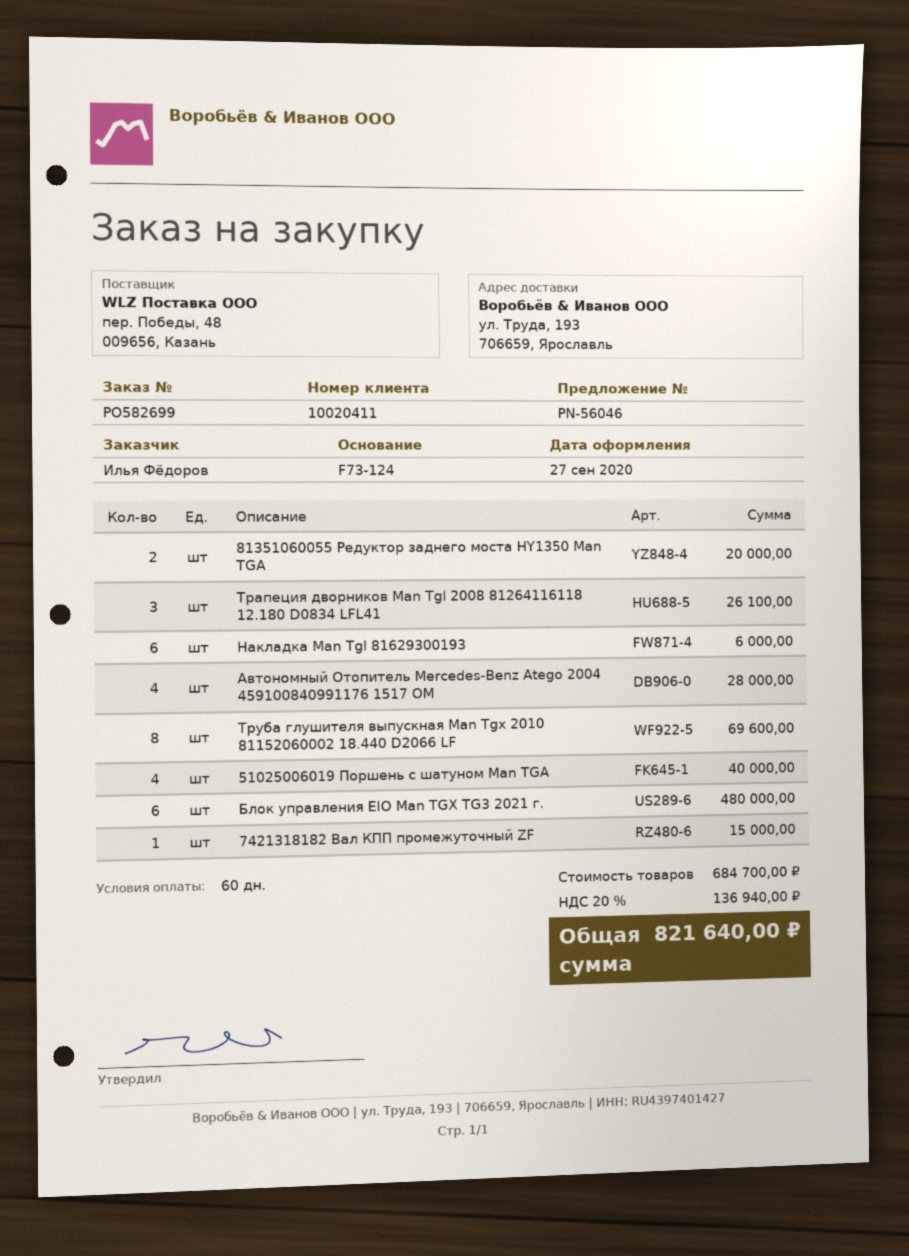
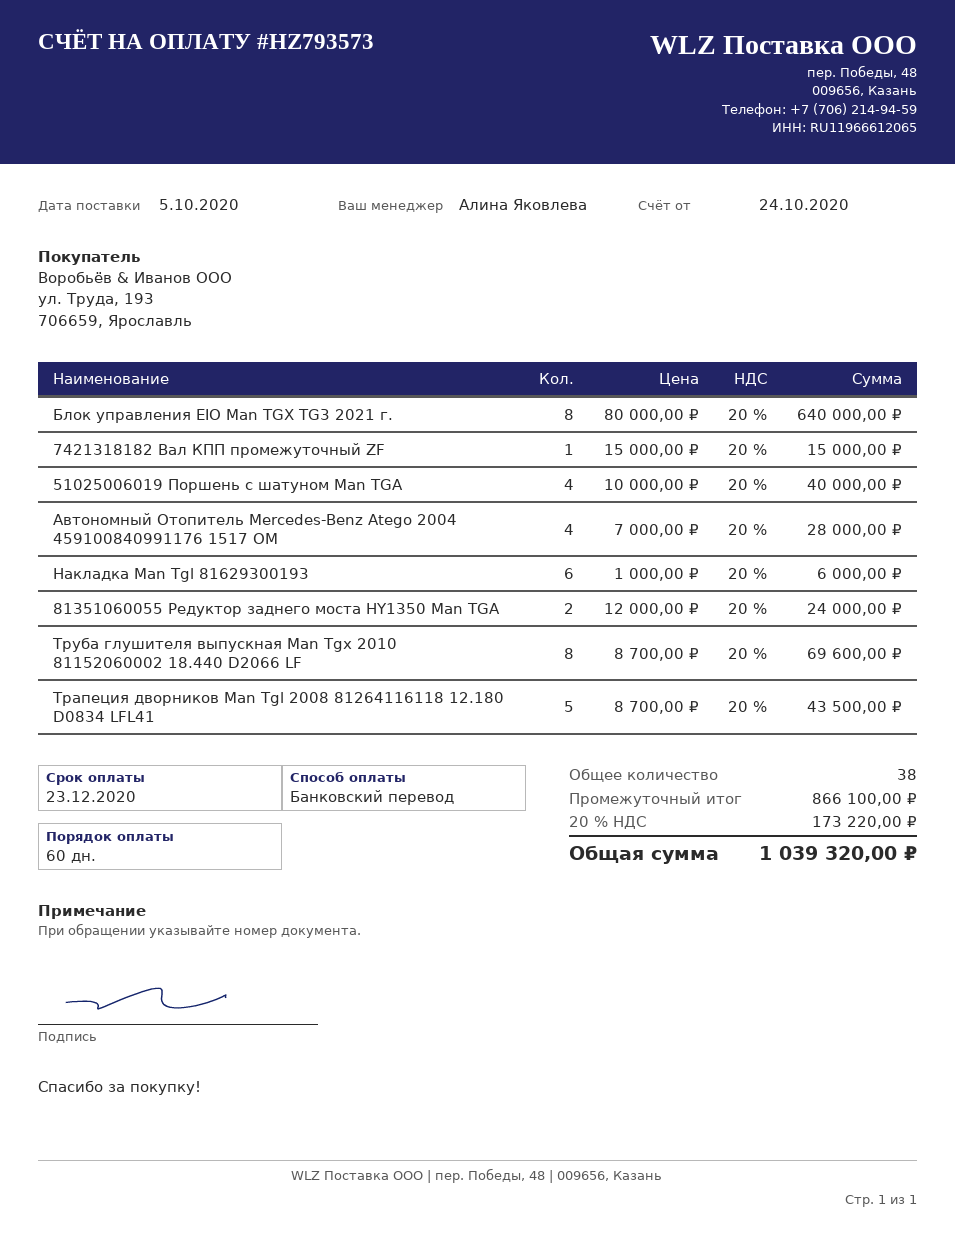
81351060055 Редуктор заднего моста HY1350 Man TGA: 2 for 20000.00 -> 2 for 24000.00
Трапеция дворников Man Tgl 2008 81264116118 12.180 D0834 LFL41: 3 for 26100.00 -> 5 for 43500.00
Блок управления EIO Man TGX TG3 2021 г.: 6 for 480000.00 -> 8 for 640000.00
subtotal: 684700.00 -> 866100.00
tax: 20% = 136940.00 -> 20% = 173220.00
total: 821640.00 -> 1039320.00

